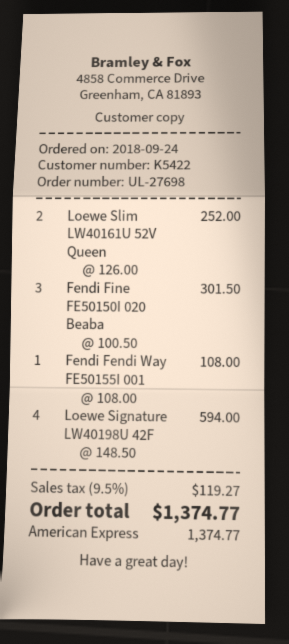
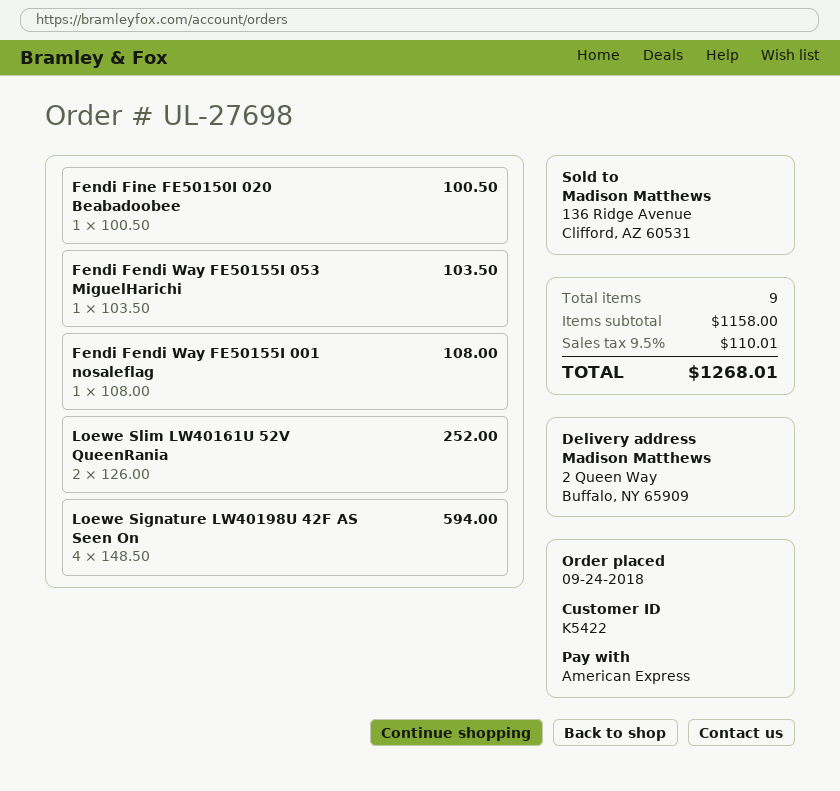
Fendi Fine FE50150I 020 Beaba: 3 x 100.50 = 301.50 -> 1 x 100.50 = 100.50
Fendi Fendi Way FE50155I 053 MiguelHarichi: none -> 1 x 103.50 = 103.50
tax: 9.5% = 119.27 -> 9.5% = 110.01
total: 1374.77 -> 1268.01

